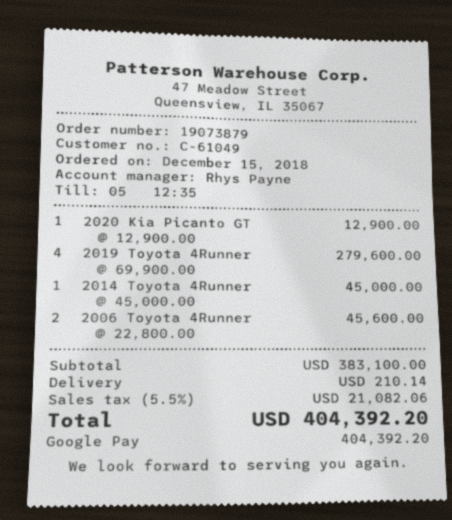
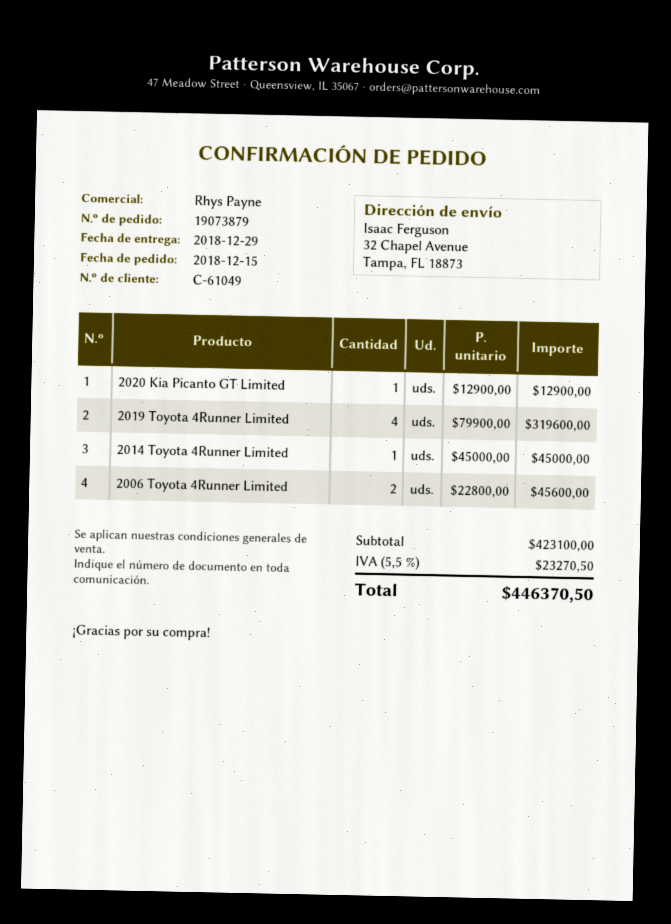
2019 Toyota 4Runner: 4 x 69900.00 = 279600.00 -> 4 x 79900.00 = 319600.00
subtotal: 383100.00 -> 423100.00
shipping: 210.14 -> none
tax: 5.5% = 21082.06 -> 5.5% = 23270.50
total: 404392.20 -> 446370.50

